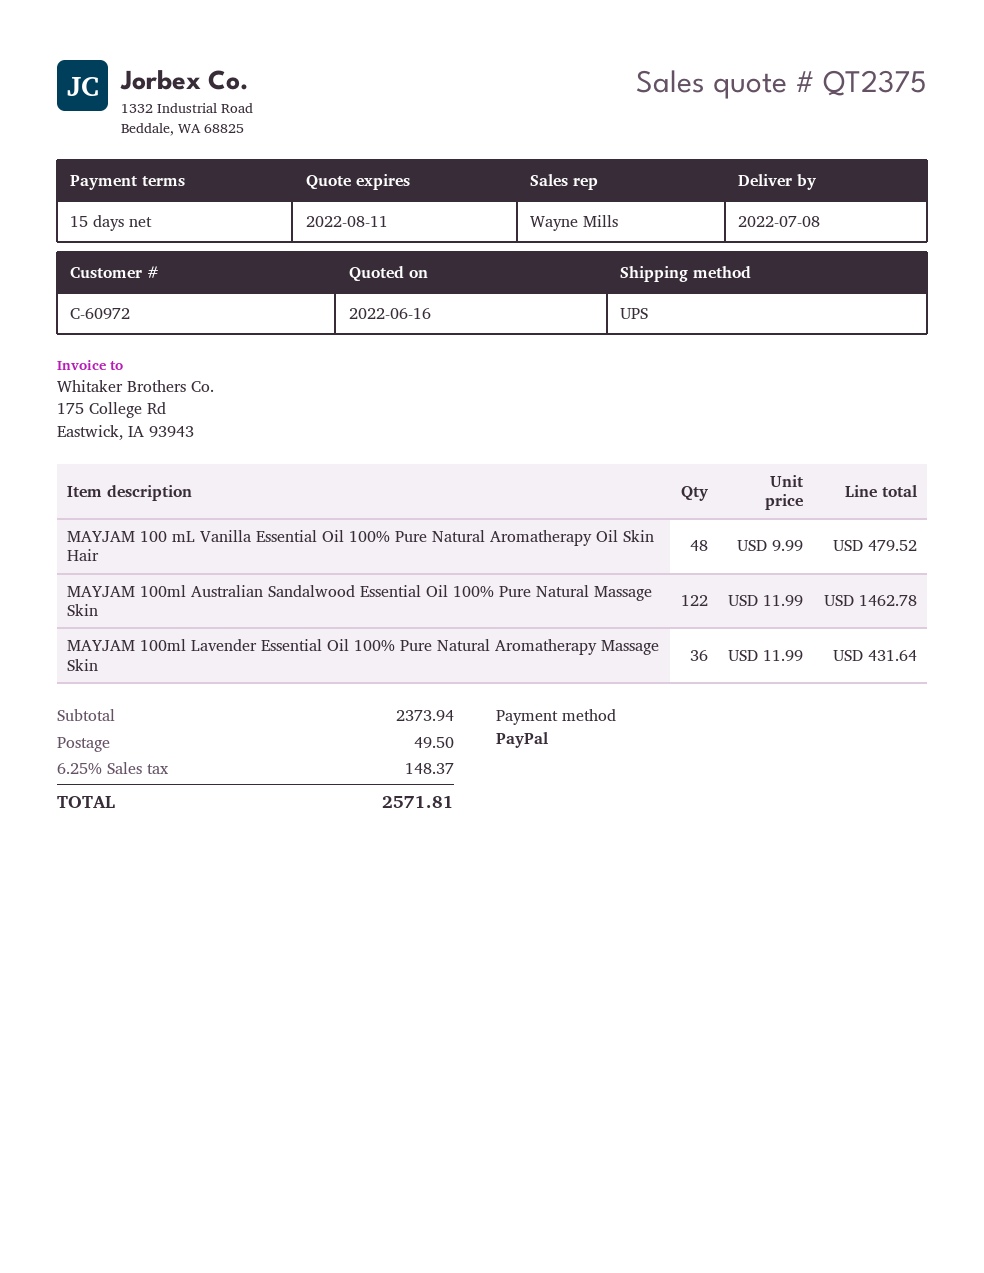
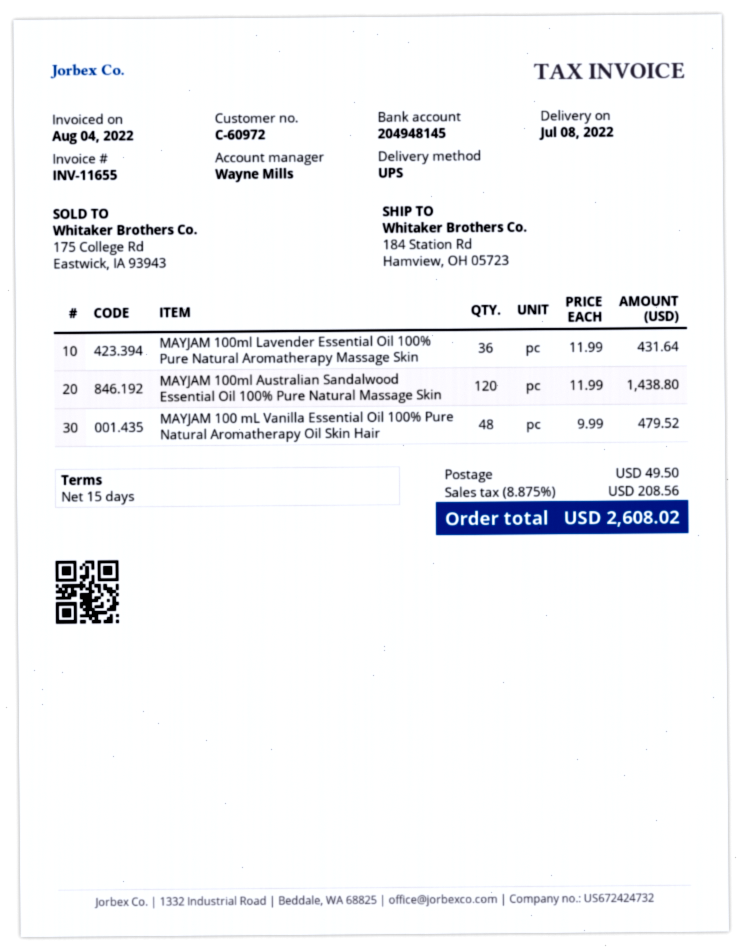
MAYJAM 100ml Australian Sandalwood Essential Oil 100% Pure Natural Massage Skin: 122 x 11.99 = 1462.78 -> 120 x 11.99 = 1438.80
tax: 6.25% = 148.37 -> 8.875% = 208.56
total: 2571.81 -> 2608.02

